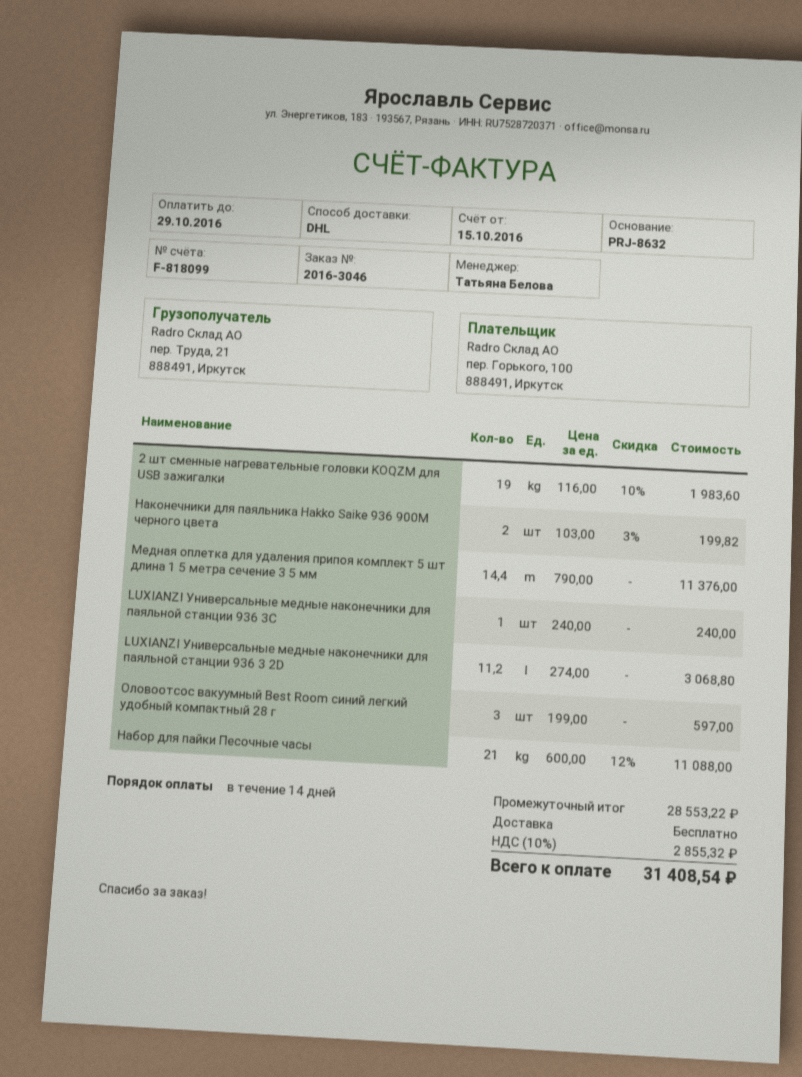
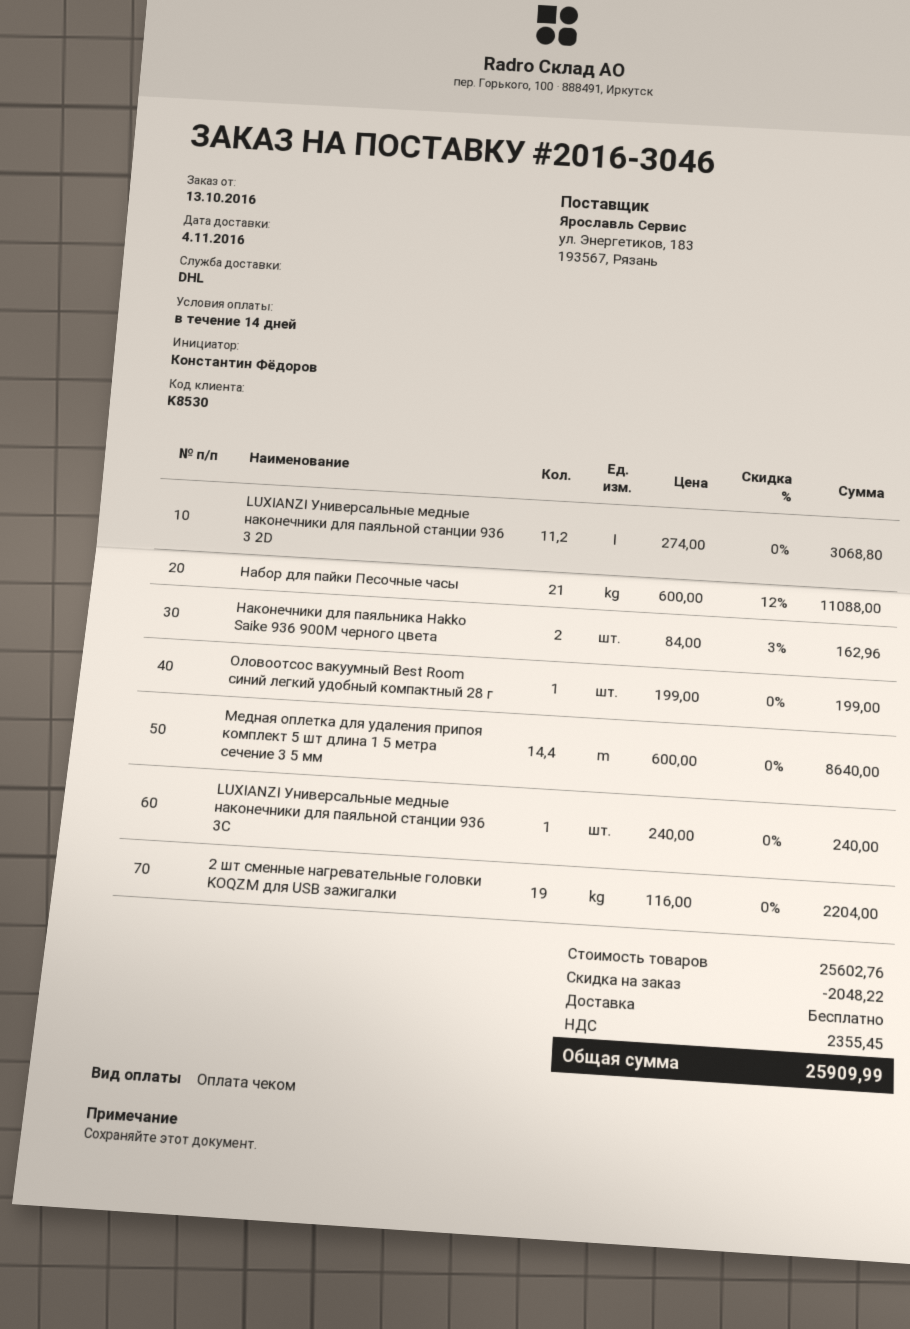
2 шт сменные нагревательные головки KOQZM для USB зажигалки: 19 x 116.00 - 10% = 1983.60 -> 19 x 116.00 = 2204.00
Наконечники для паяльника Hakko Saike 936 900M черного цвета: 2 x 103.00 - 3% = 199.82 -> 2 x 84.00 - 3% = 162.96
Медная оплетка для удаления припоя комплект 5 шт длина 1 5 метра сечение 3 5 мм: 14.4 x 790.00 = 11376.00 -> 14.4 x 600.00 = 8640.00
Оловоотсос вакуумный Best Room синий легкий удобный компактный 28 г: 3 x 199.00 = 597.00 -> 1 x 199.00 = 199.00
subtotal: 28553.22 -> 25602.76
discount: none -> 2048.22
tax: 2855.32 -> 2355.45
total: 31408.54 -> 25909.99

